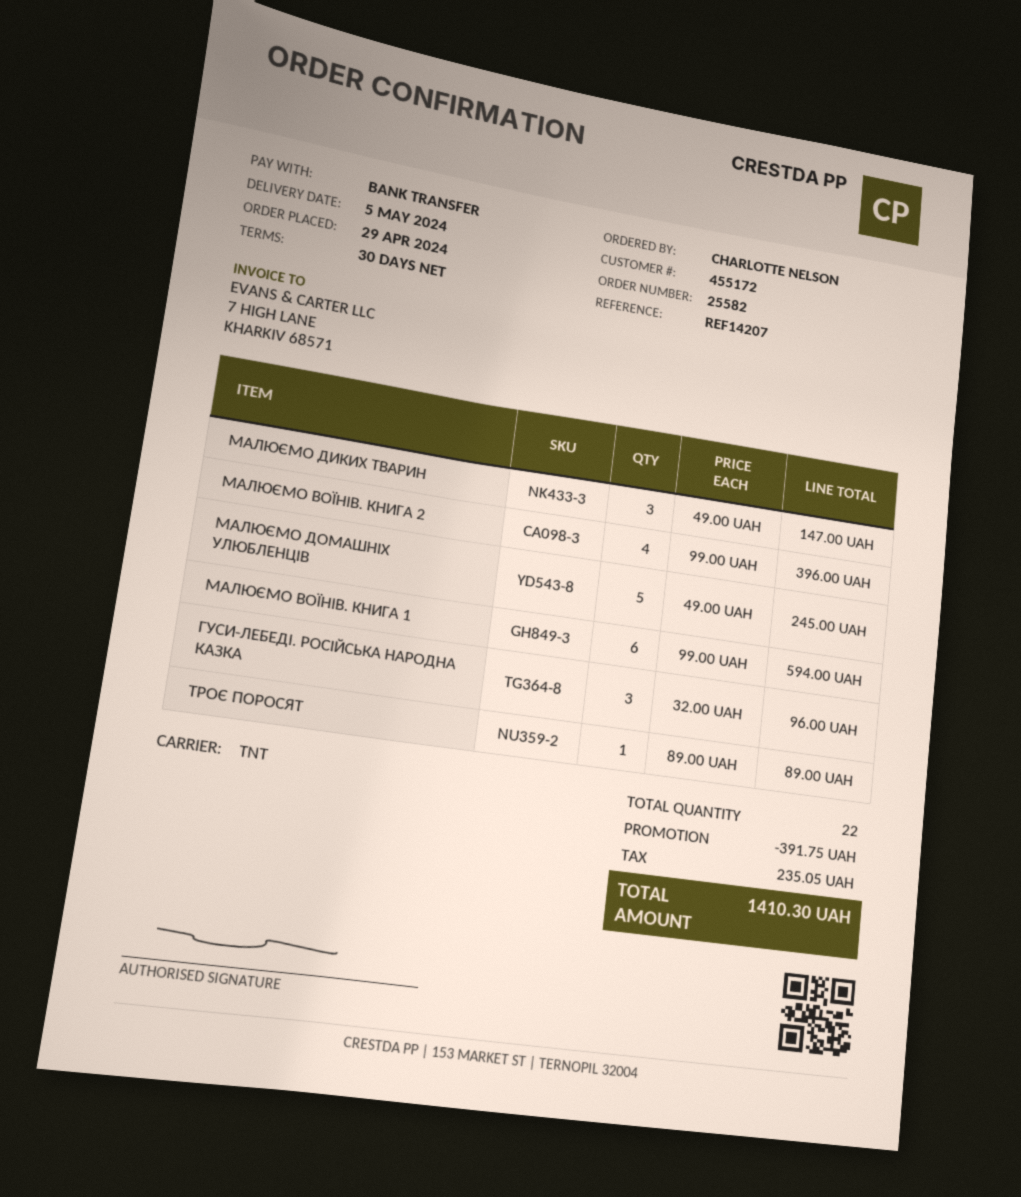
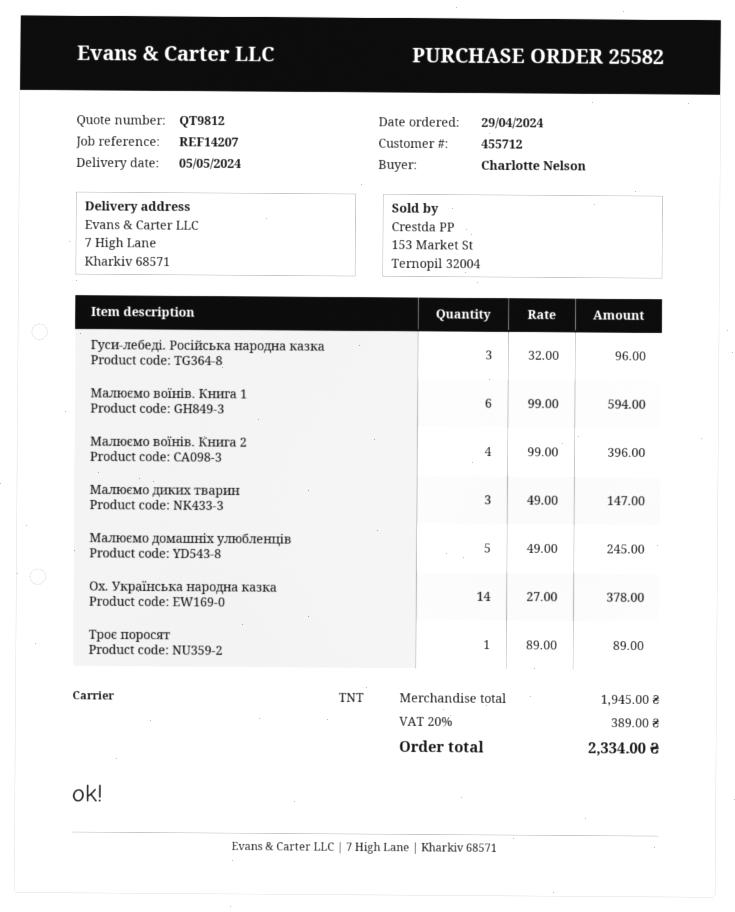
customer number: 455172 -> 455712
Ох. Українська народна казка: none -> 14 x 27.00 = 378.00
discount: 391.75 -> none
tax: 235.05 -> 389.00
total: 1410.30 -> 2334.00

